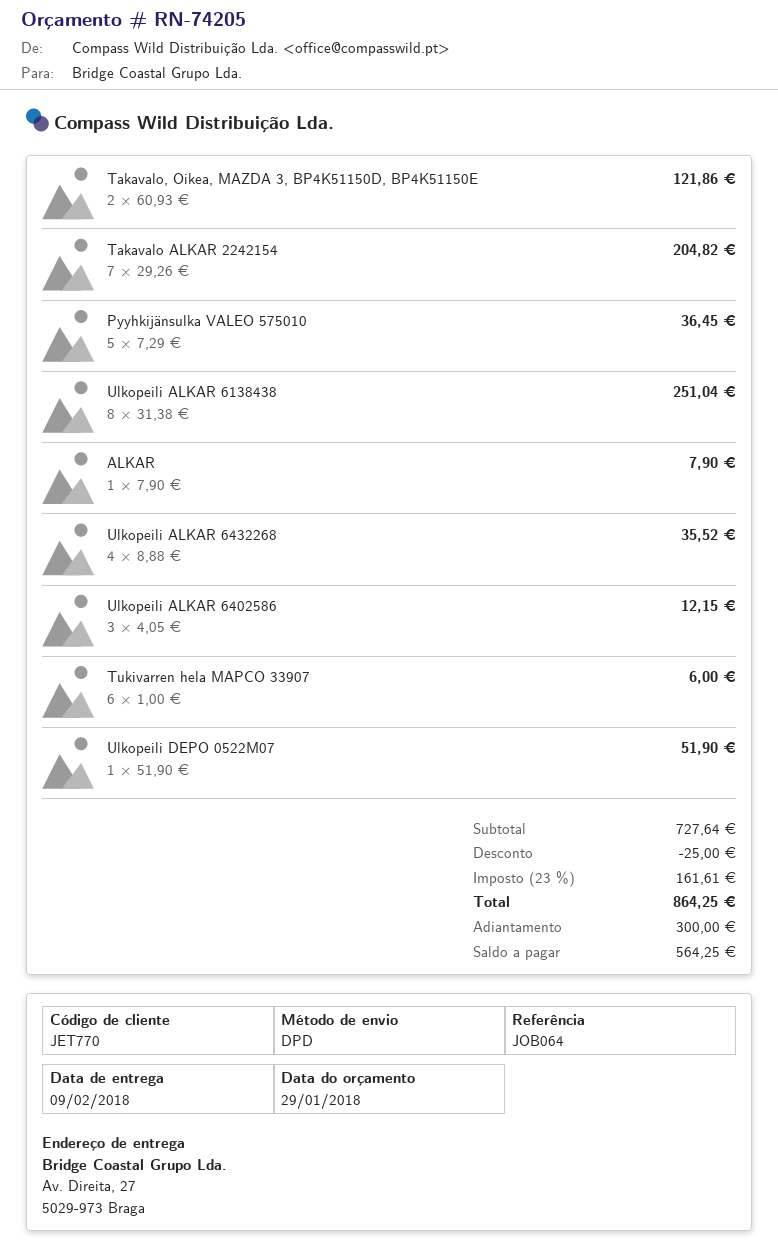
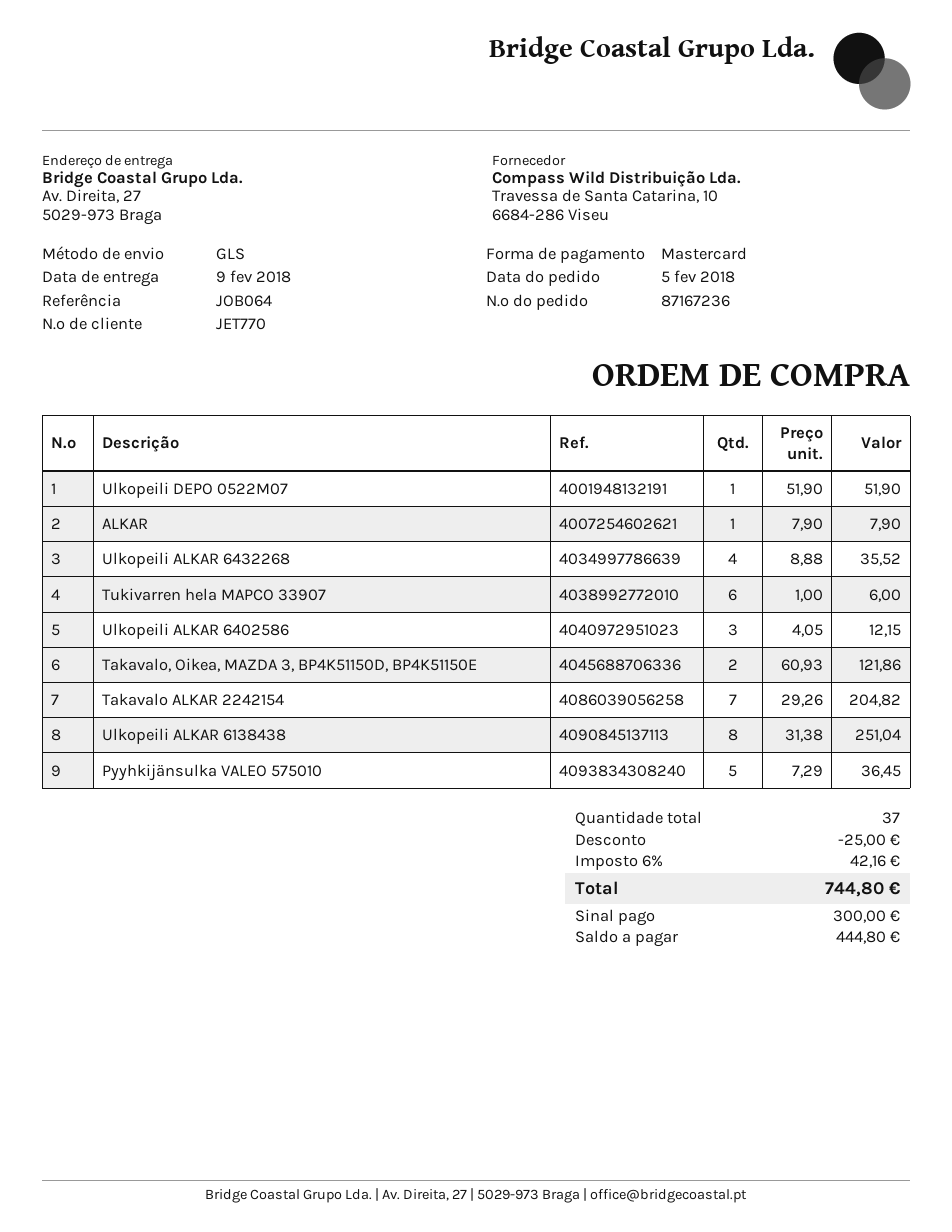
shipping method: DPD -> GLS
tax: 23% = 161.61 -> 6% = 42.16
total: 864.25 -> 744.80
balance: 564.25 -> 444.80

